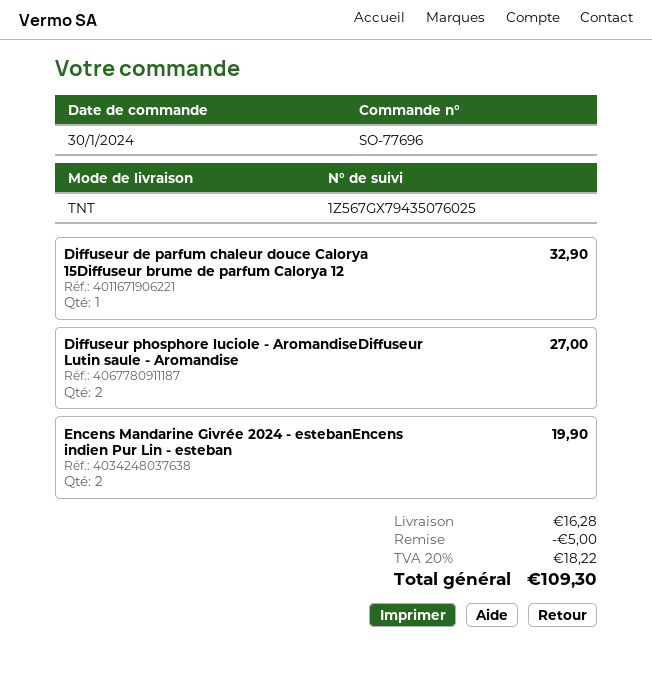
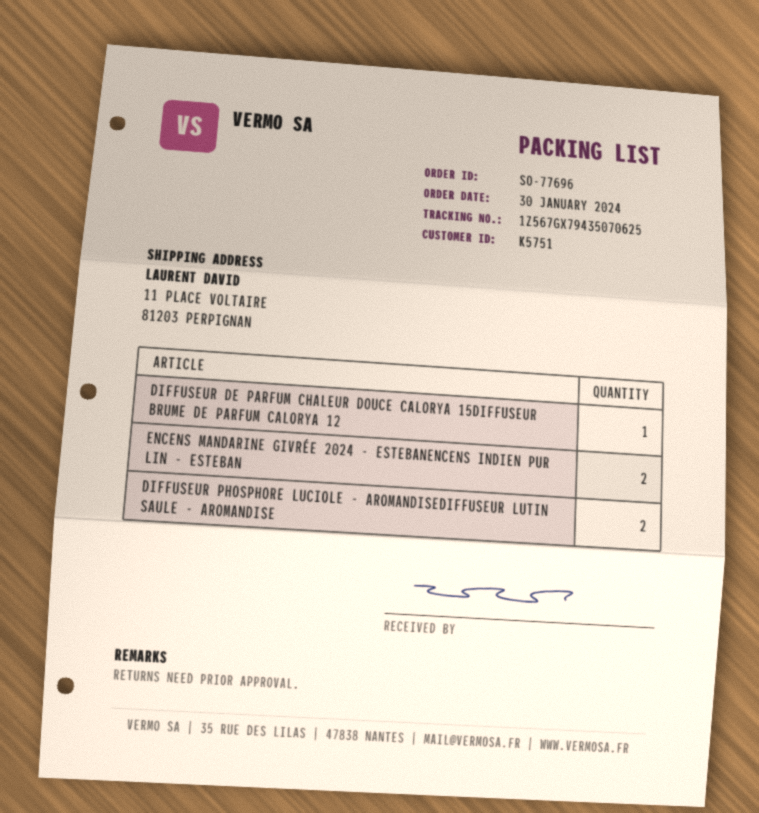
tracking number: 1Z567GX79435076025 -> 1Z567GX79435070625

